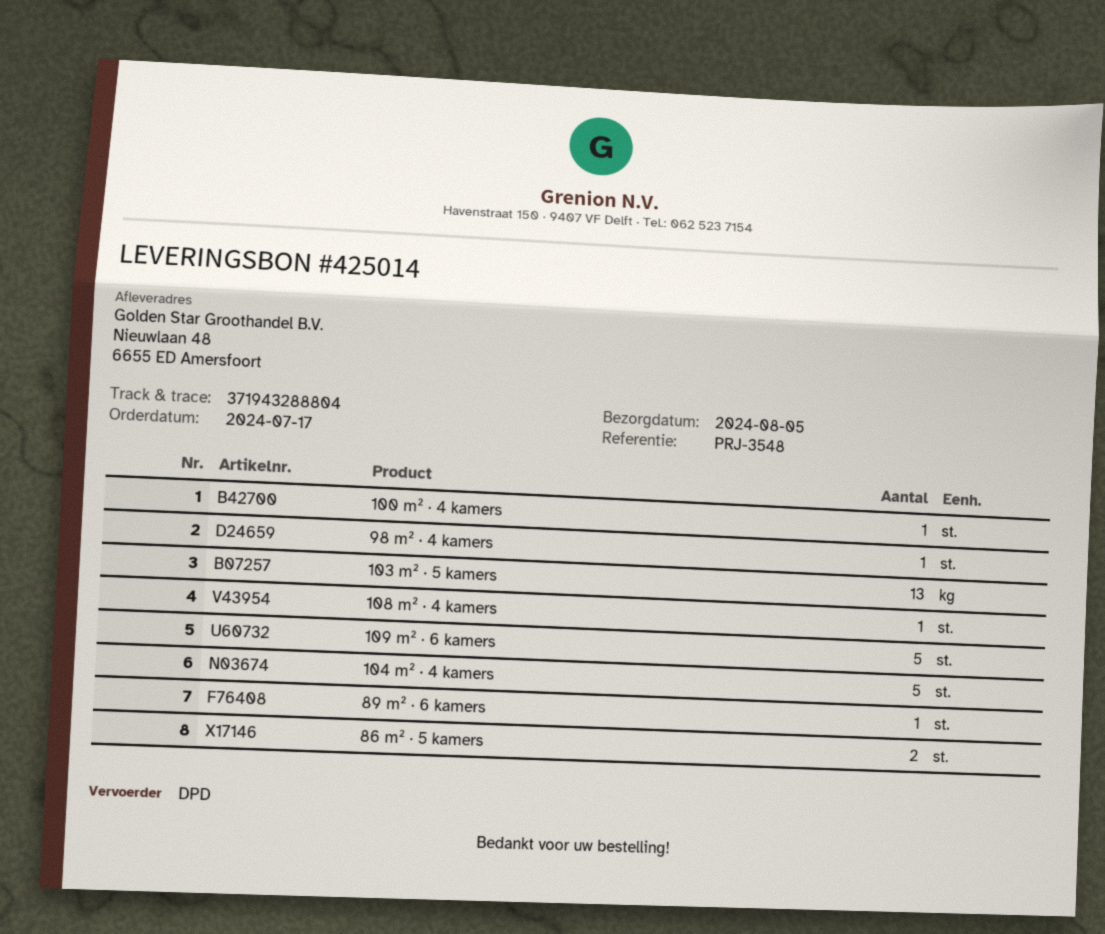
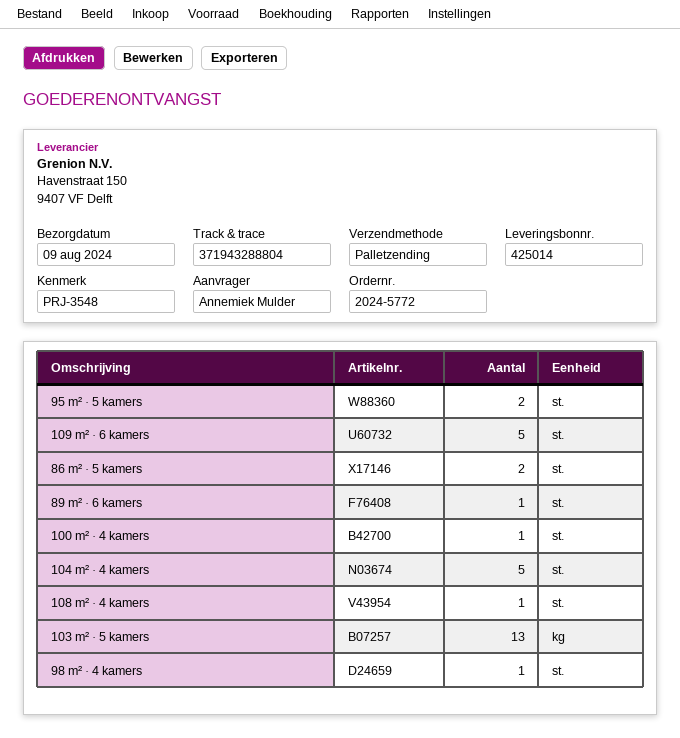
delivery date: 2024-08-05 -> 2024-08-09
shipping method: DPD -> pallet freight
95 m² · 5 kamers: none -> 2

